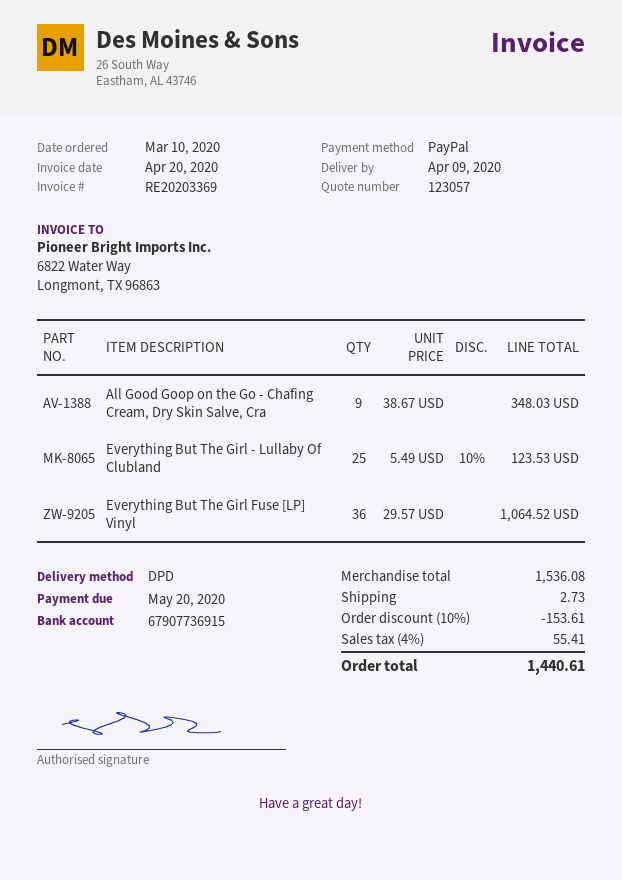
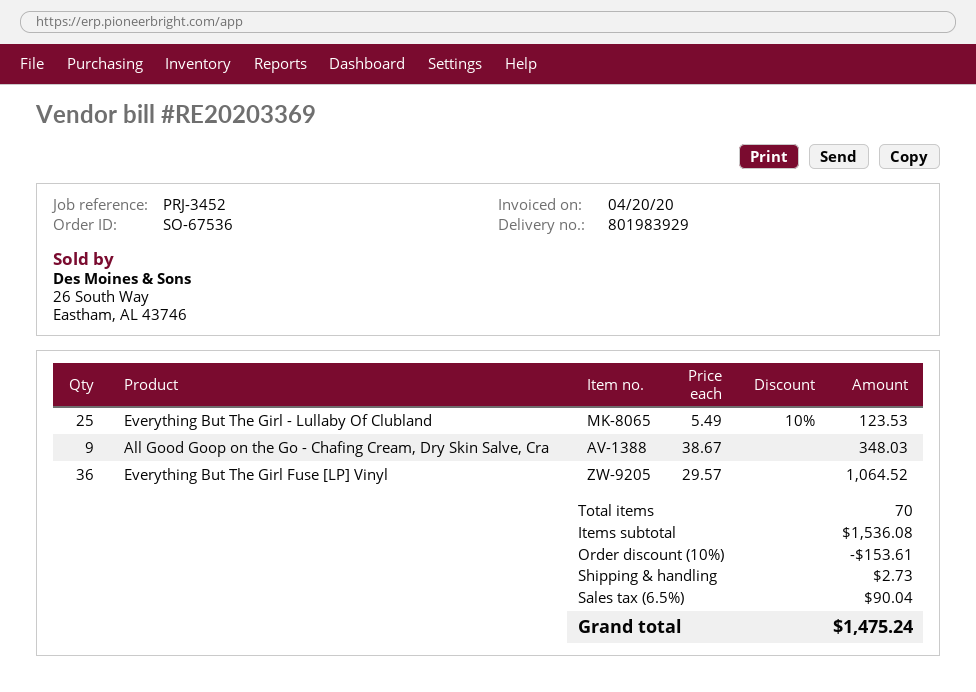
tax: 4% = 55.41 -> 6.5% = 90.04
total: 1440.61 -> 1475.24

